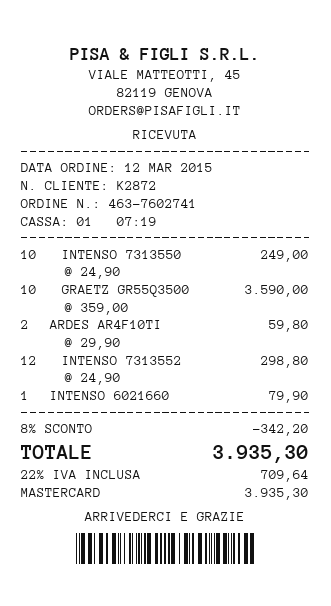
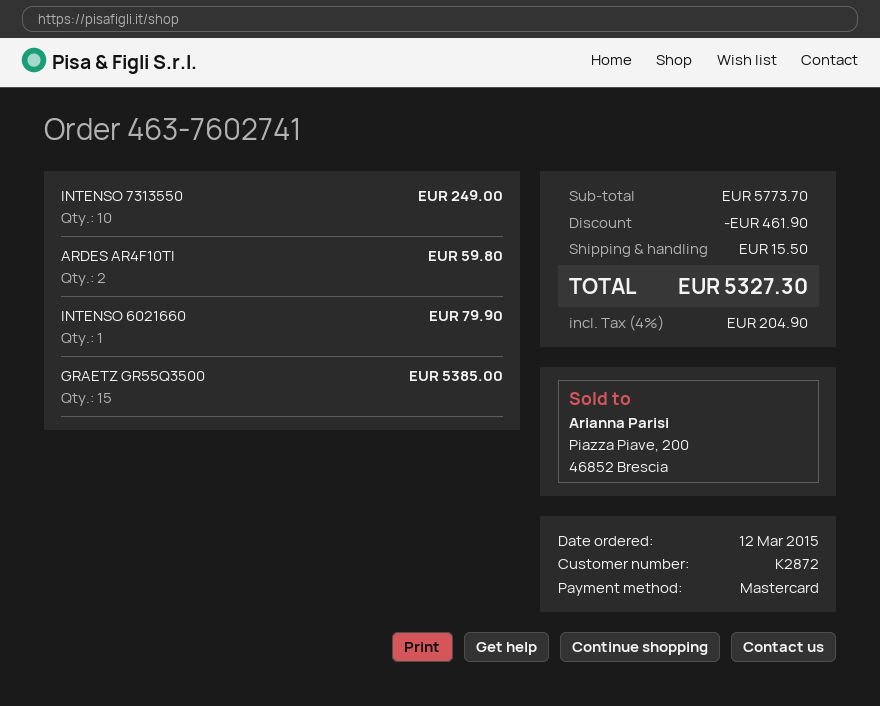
GRAETZ GR55Q3500: 10 for 3590.00 -> 15 for 5385.00
INTENSO 7313552: 12 for 298.80 -> none
discount: 342.20 -> 461.90
shipping: none -> 15.50
tax: 22% = 709.64 -> 4% = 204.90
total: 3935.30 -> 5327.30

